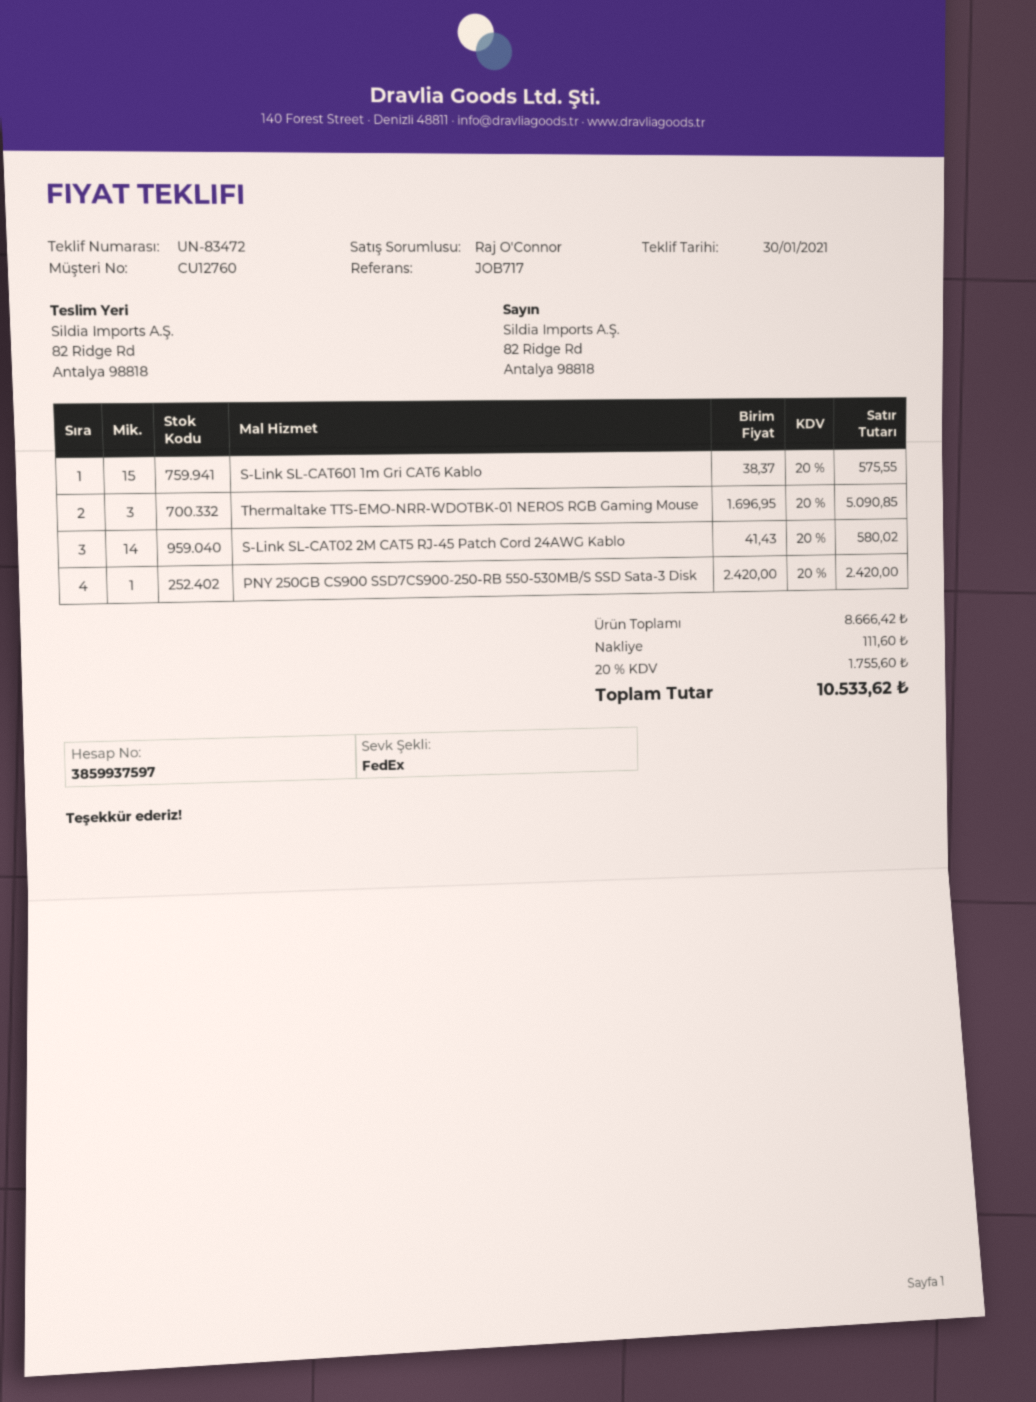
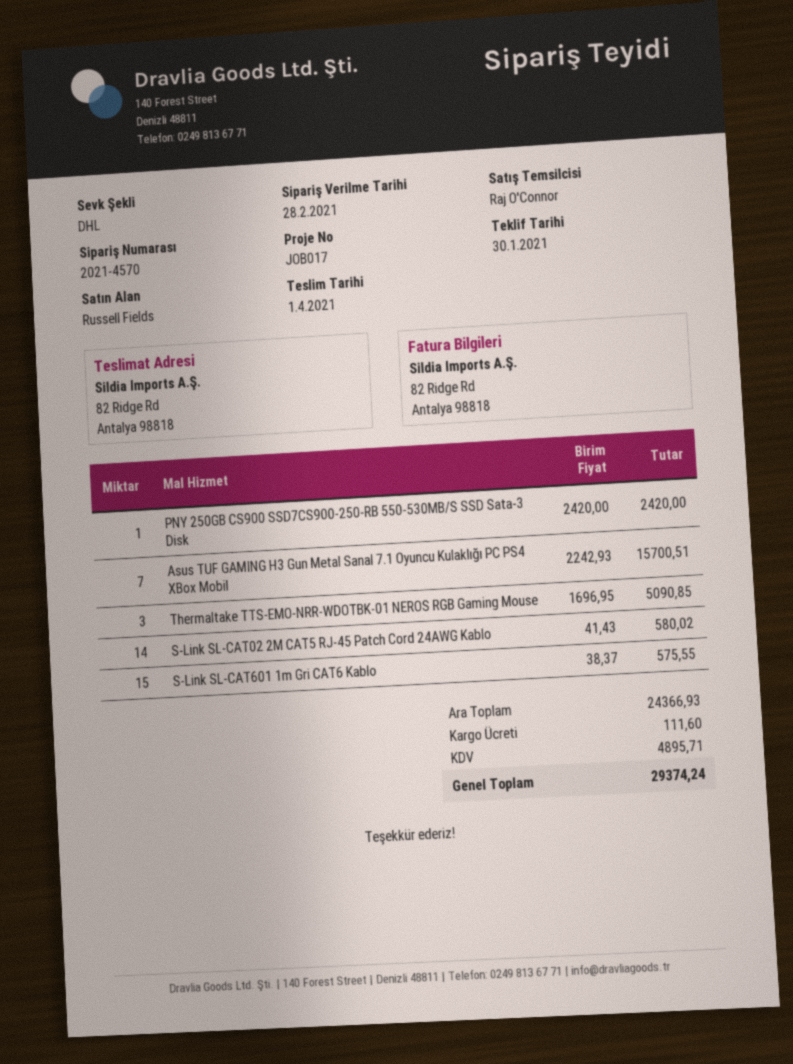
reference: JOB717 -> JOB017
shipping method: FedEx -> DHL
Asus TUF GAMING H3 Gun Metal Sanal 7.1 Oyuncu Kulaklığı PC PS4 XBox Mobil: none -> 7 x 2242.93 = 15700.51
subtotal: 8666.42 -> 24366.93
tax: 1755.60 -> 4895.71
total: 10533.62 -> 29374.24

